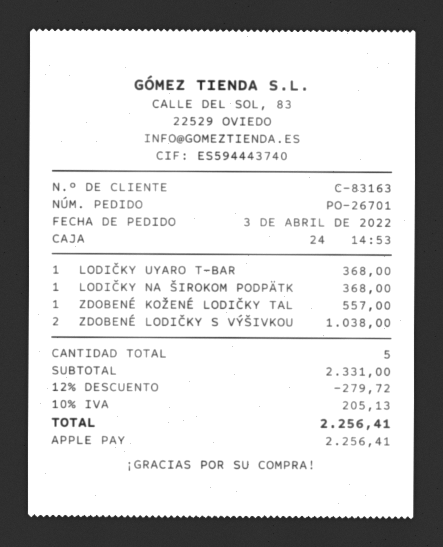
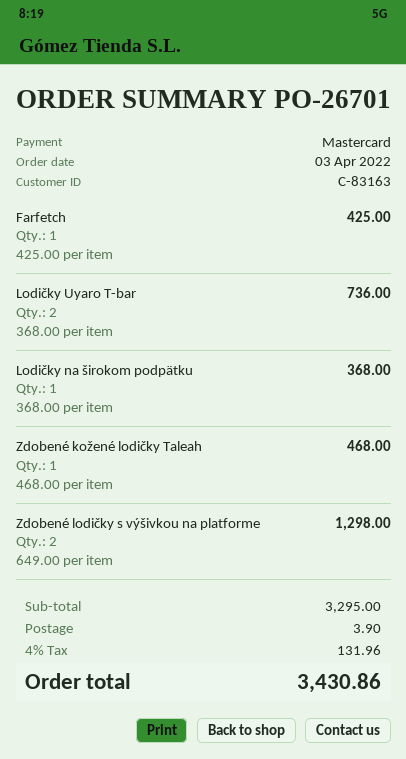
payment method: Apple Pay -> Mastercard
LODIČKY UYARO T-BAR: 1 for 368.00 -> 2 for 736.00
ZDOBENÉ KOŽENÉ LODIČKY TAL: 1 for 557.00 -> 1 for 468.00
ZDOBENÉ LODIČKY S VÝŠIVKOU: 2 for 1038.00 -> 2 for 1298.00
Farfetch: none -> 1 for 425.00
subtotal: 2331.00 -> 3295.00
discount: 12% = 279.72 -> none
shipping: none -> 3.90
tax: 10% = 205.13 -> 4% = 131.96
total: 2256.41 -> 3430.86

